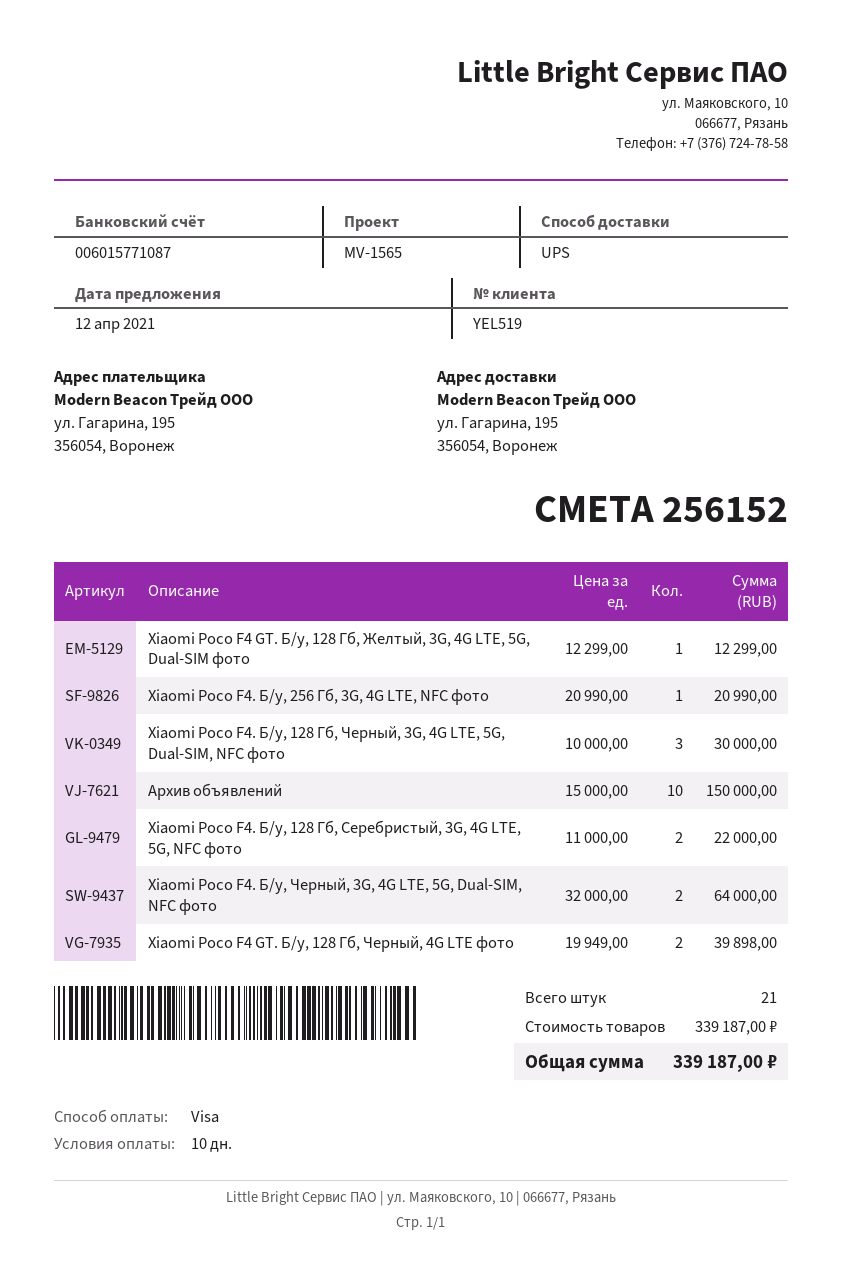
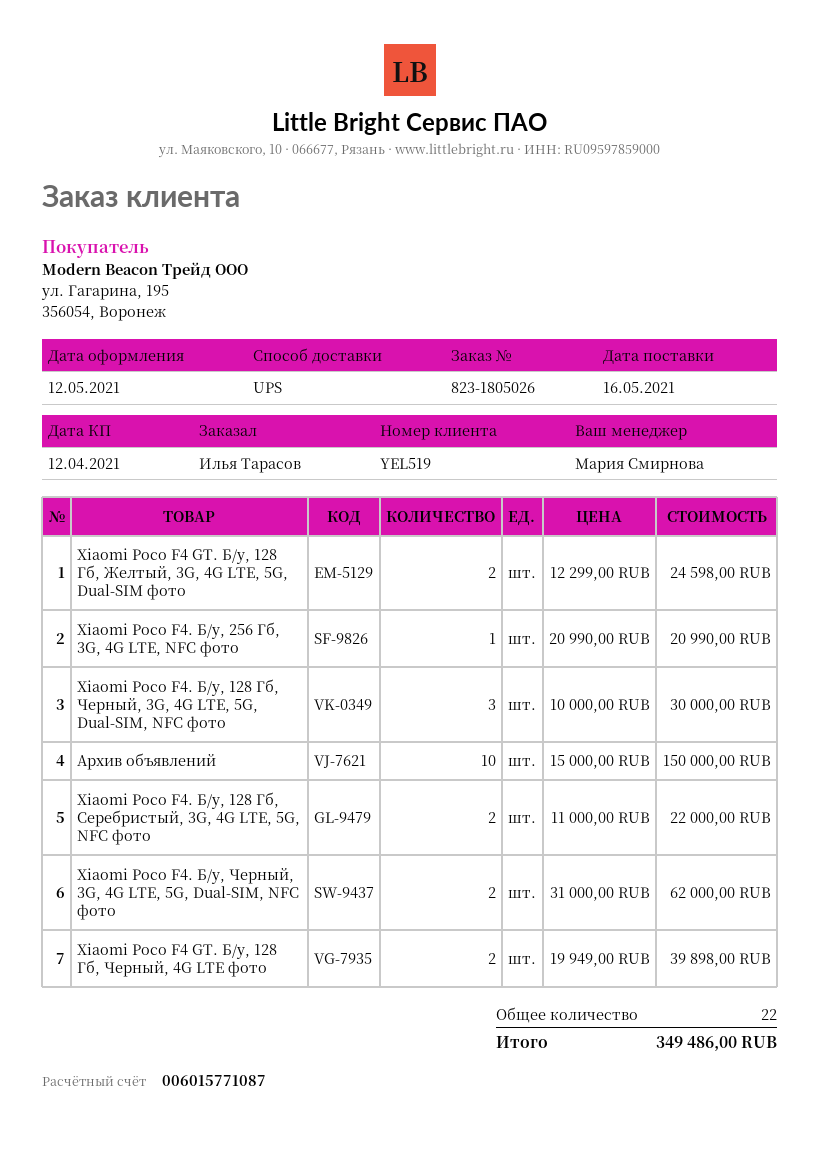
Xiaomi Poco F4 GT. Б/у, 128 Гб, Желтый, 3G, 4G LTE, 5G, Dual-SIM фото: 1 x 12299.00 = 12299.00 -> 2 x 12299.00 = 24598.00
Xiaomi Poco F4. Б/у, Черный, 3G, 4G LTE, 5G, Dual-SIM, NFC фото: 2 x 32000.00 = 64000.00 -> 2 x 31000.00 = 62000.00
total quantity: 21 -> 22
total: 339187.00 -> 349486.00

